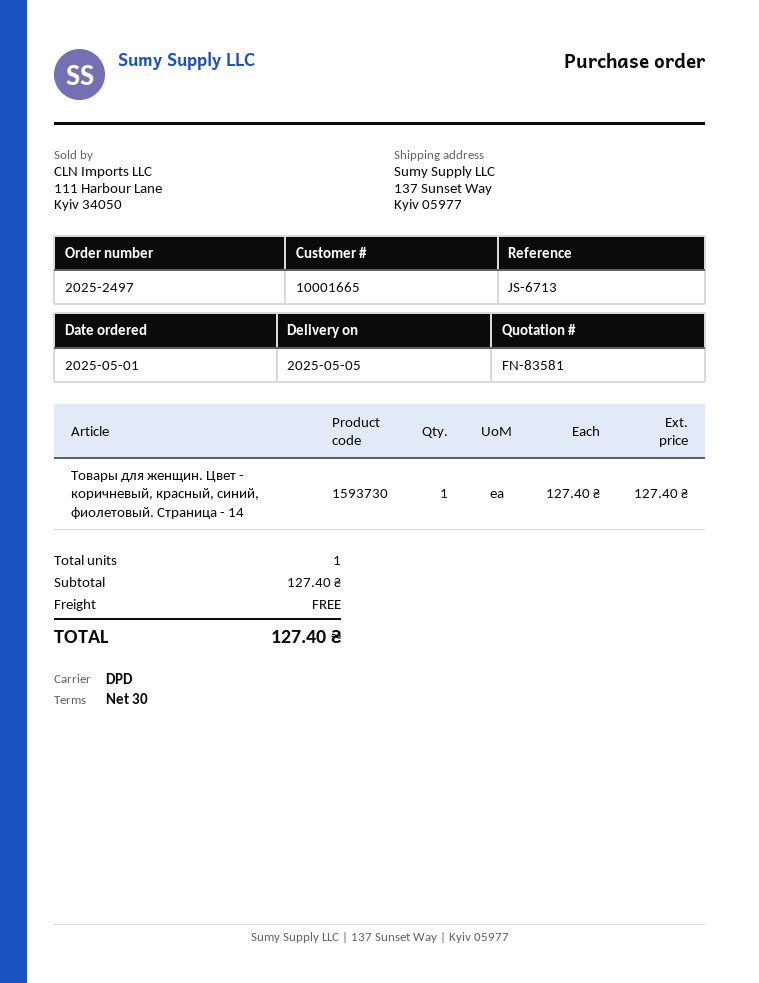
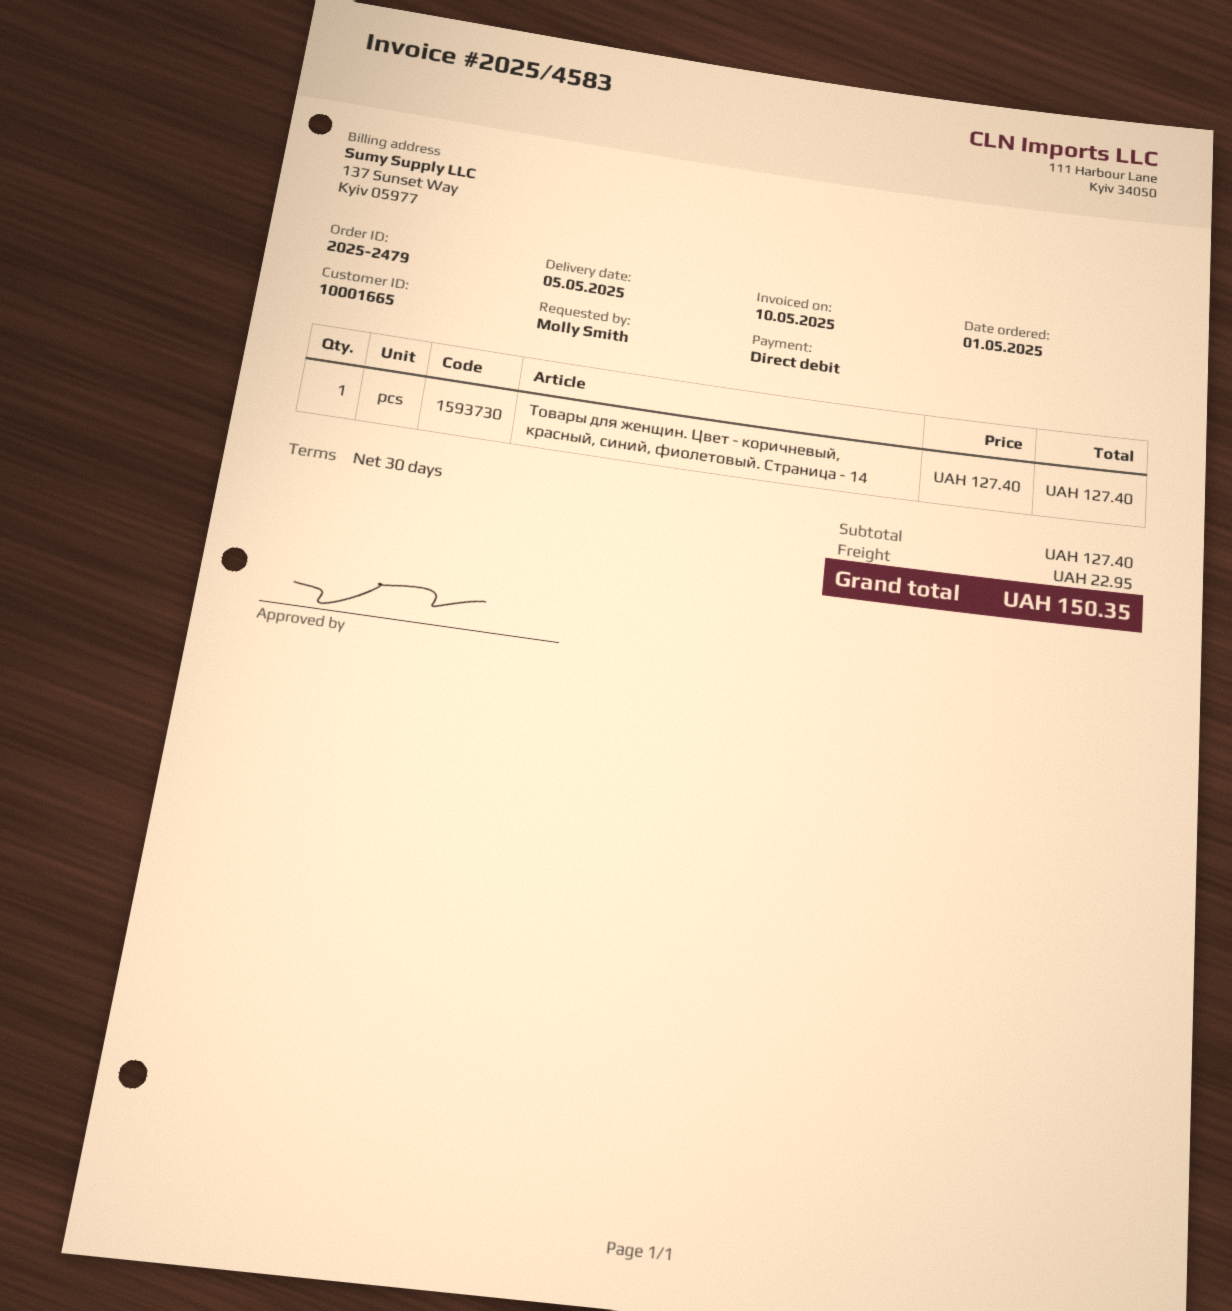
order number: 2025-2497 -> 2025-2479
shipping: 0.00 -> 22.95
total: 127.40 -> 150.35

